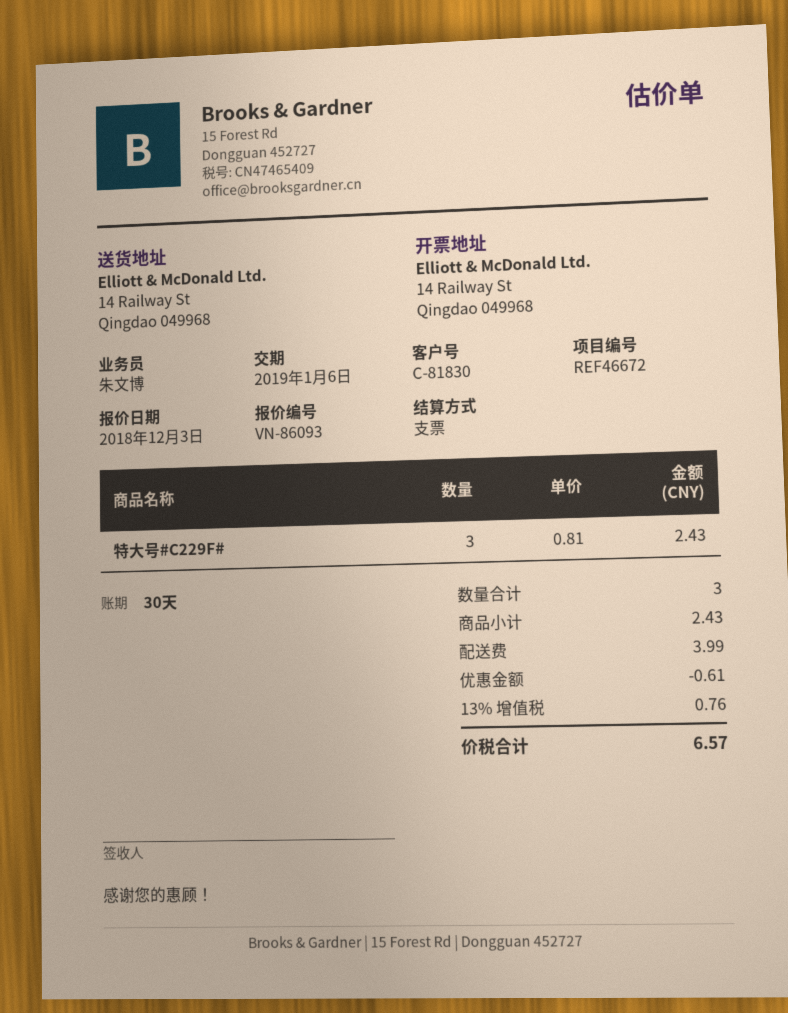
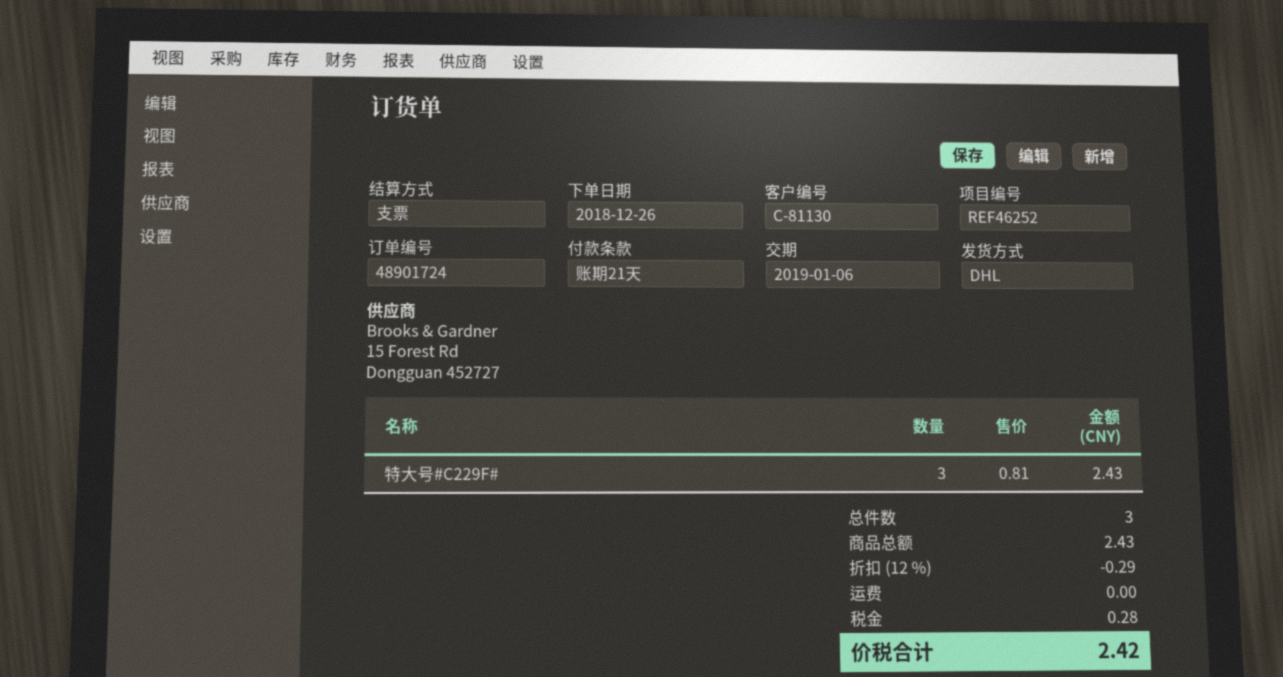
payment terms: 30 days -> 21 days
customer number: C-81830 -> C-81130
reference: REF46672 -> REF46252
discount: 0.61 -> 0.29
shipping: 3.99 -> 0.00
tax: 0.76 -> 0.28
total: 6.57 -> 2.42

